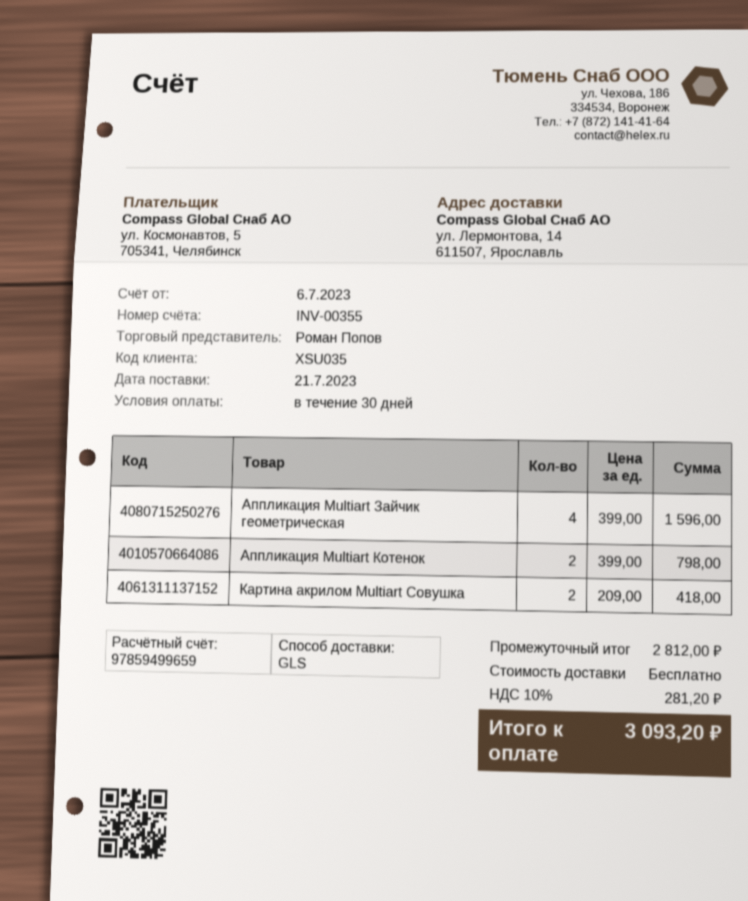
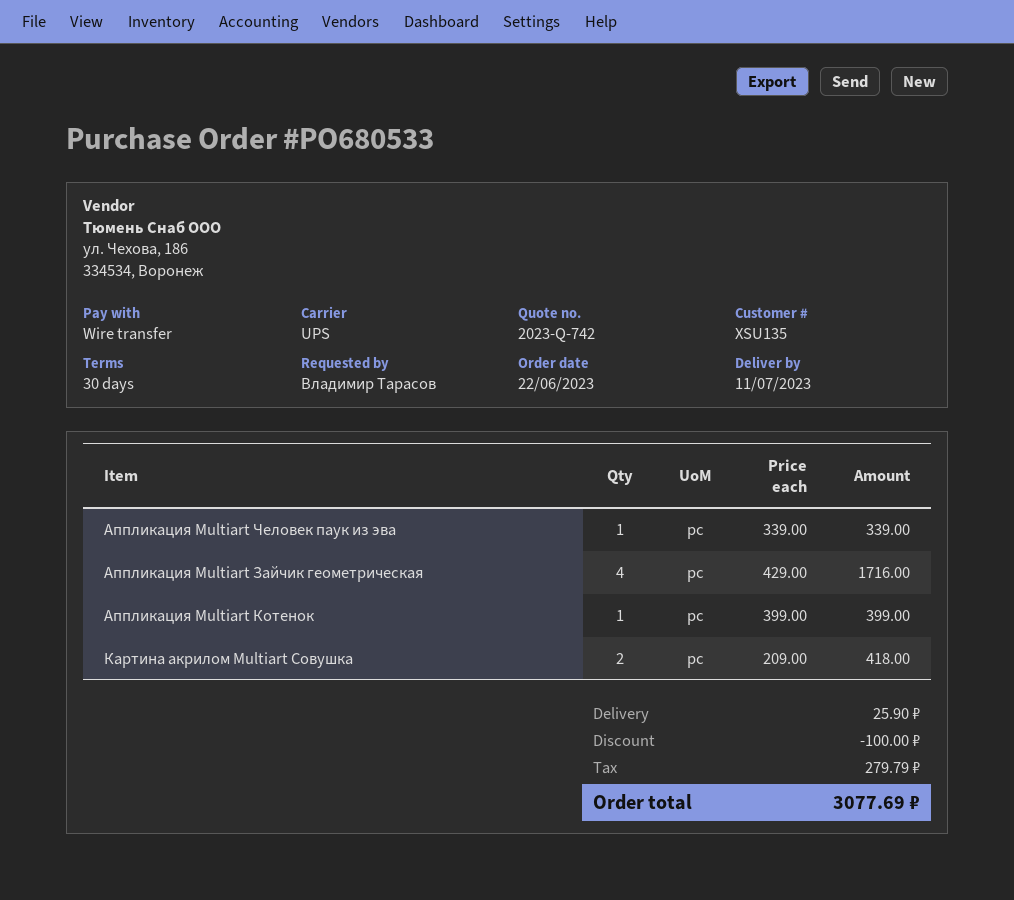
delivery date: 2023-07-21 -> 2023-07-11
customer number: XSU035 -> XSU135
shipping method: GLS -> UPS
Аппликация Multiart Зайчик геометрическая: 4 x 399.00 = 1596.00 -> 4 x 429.00 = 1716.00
Аппликация Multiart Котенок: 2 x 399.00 = 798.00 -> 1 x 399.00 = 399.00
Аппликация Multiart Человек паук из эва: none -> 1 x 339.00 = 339.00
discount: none -> 100.00
shipping: 0.00 -> 25.90
tax: 281.20 -> 279.79
total: 3093.20 -> 3077.69

